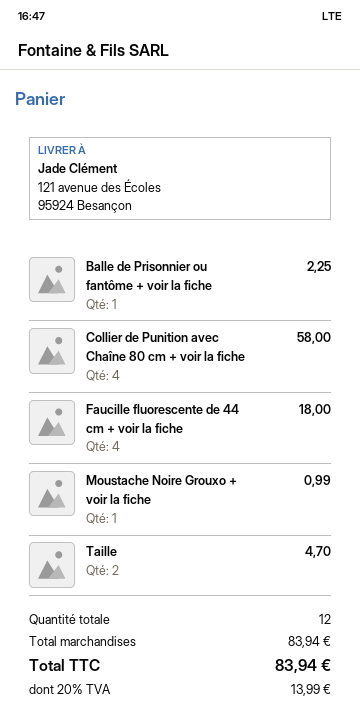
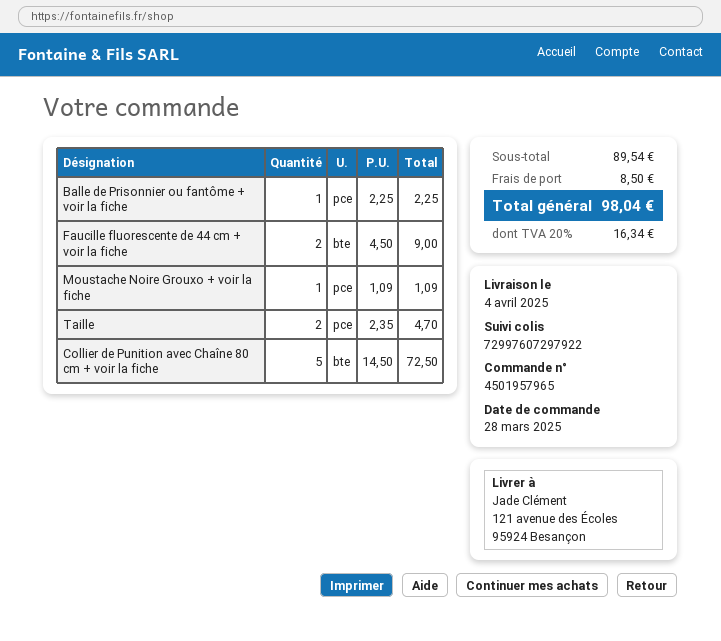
Collier de Punition avec Chaîne 80 cm + voir la fiche: 4 for 58.00 -> 5 for 72.50
Faucille fluorescente de 44 cm + voir la fiche: 4 for 18.00 -> 2 for 9.00
Moustache Noire Grouxo + voir la fiche: 1 for 0.99 -> 1 for 1.09
subtotal: 83.94 -> 89.54
shipping: none -> 8.50
tax: 20% = 13.99 -> 20% = 16.34
total: 83.94 -> 98.04

